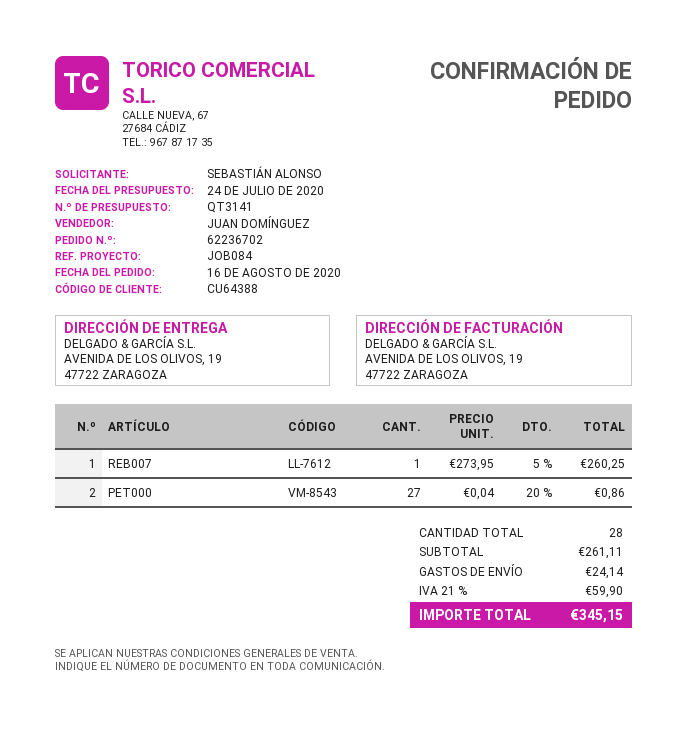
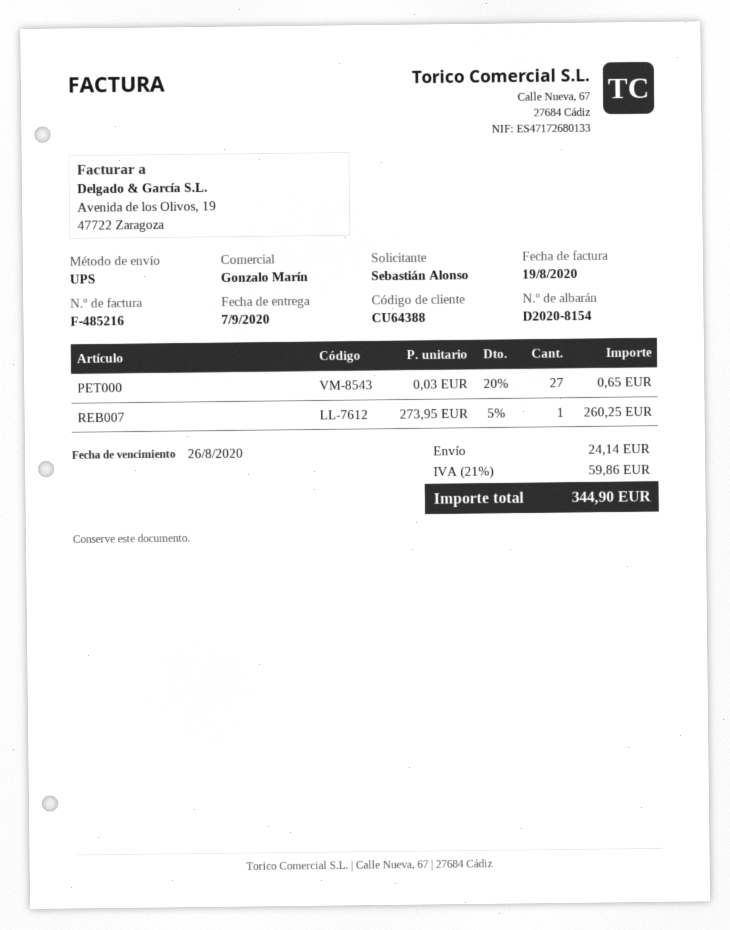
sales rep: JUAN DOMÍNGUEZ -> Gonzalo Marín
PET000: 27 x 0.04 - 20% = 0.86 -> 27 x 0.03 - 20% = 0.65
tax: 21% = 59.90 -> 21% = 59.86
total: 345.15 -> 344.90

